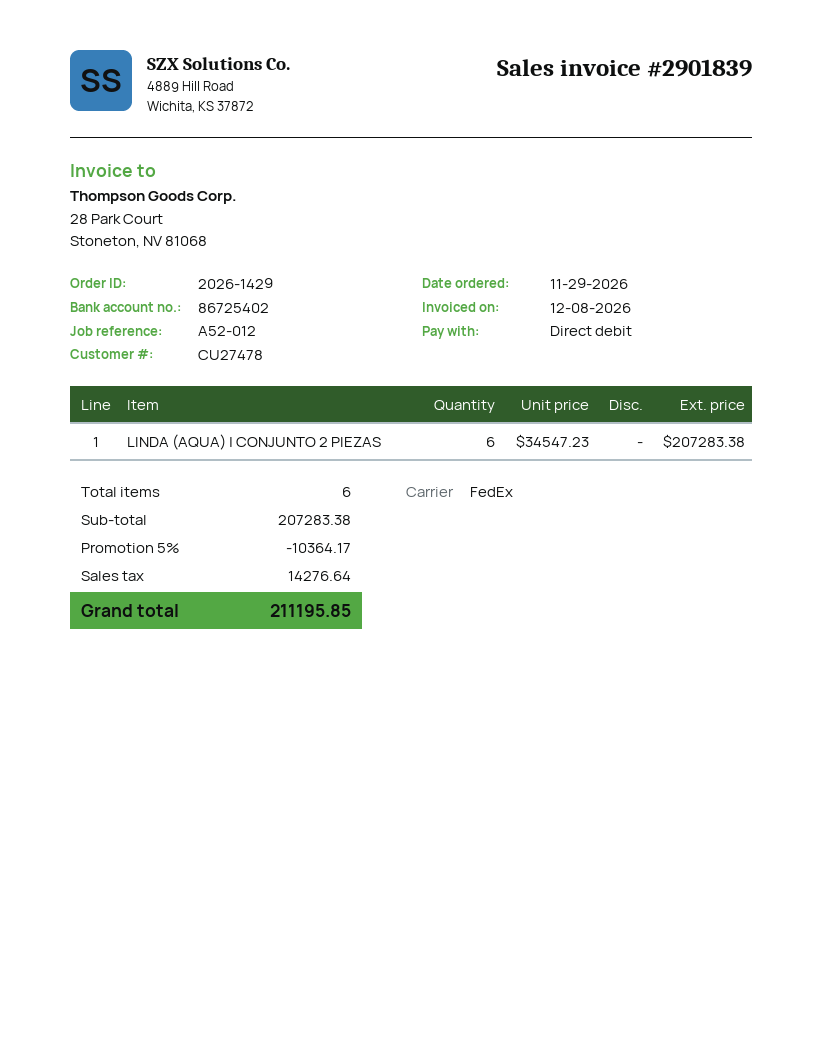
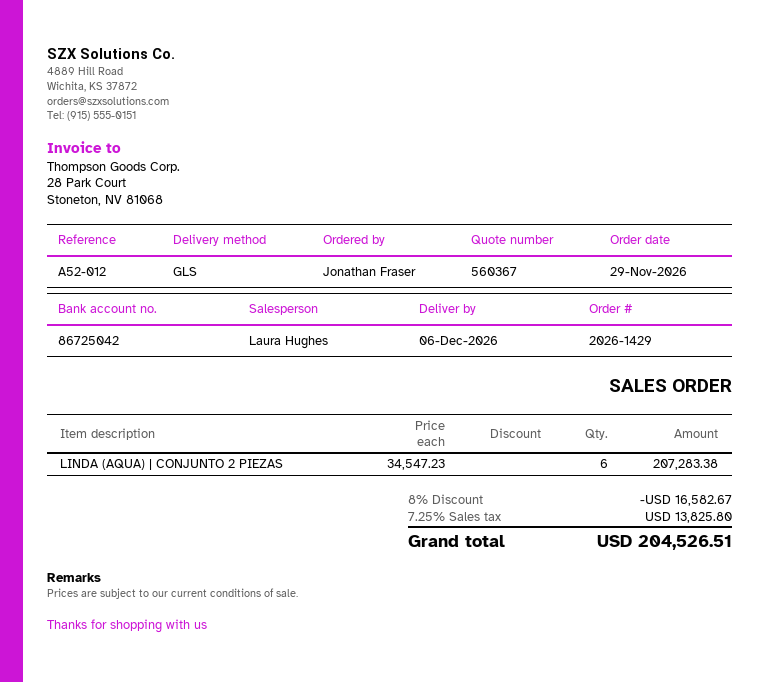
bank account: 86725402 -> 86725042
shipping method: FedEx -> GLS
discount: 5% = 10364.17 -> 8% = 16582.67
tax: 14276.64 -> 13825.80
total: 211195.85 -> 204526.51

